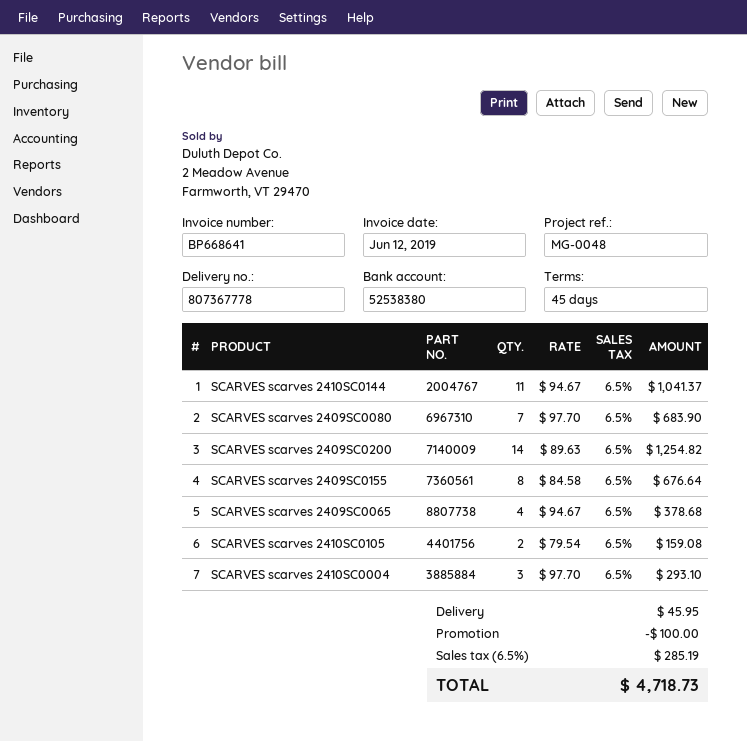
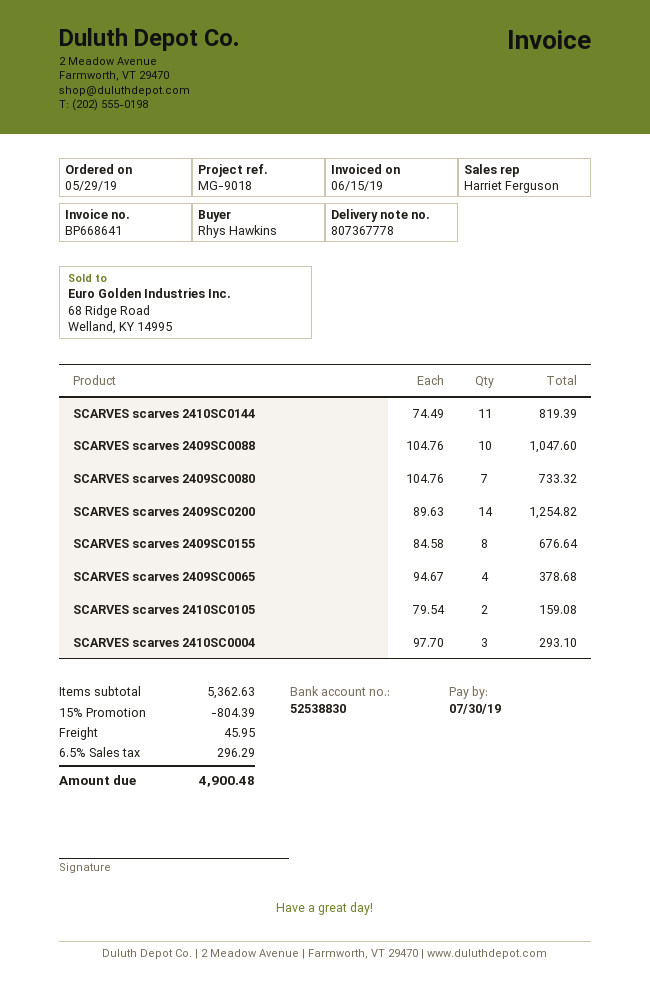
invoice date: 2019-06-12 -> 2019-06-15
reference: MG-0048 -> MG-9018
bank account: 52538380 -> 52538830
SCARVES scarves 2410SC0144: 11 x 94.67 = 1041.37 -> 11 x 74.49 = 819.39
SCARVES scarves 2409SC0080: 7 x 97.70 = 683.90 -> 7 x 104.76 = 733.32
SCARVES scarves 2409SC0088: none -> 10 x 104.76 = 1047.60
discount: 100.00 -> 804.39
tax: 6.5% = 285.19 -> 6.5% = 296.29
total: 4718.73 -> 4900.48

